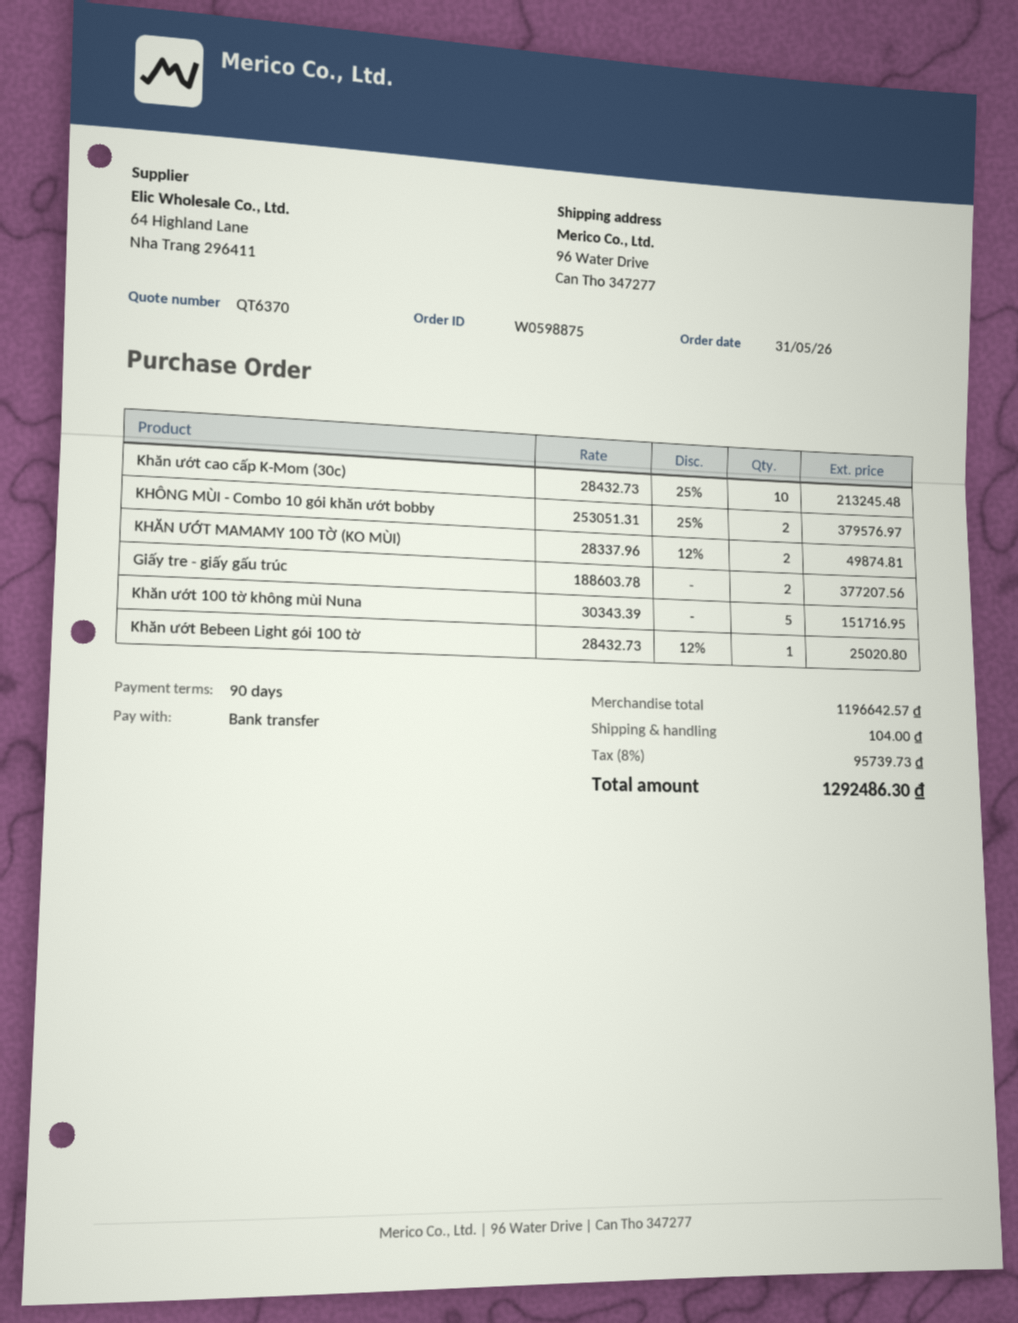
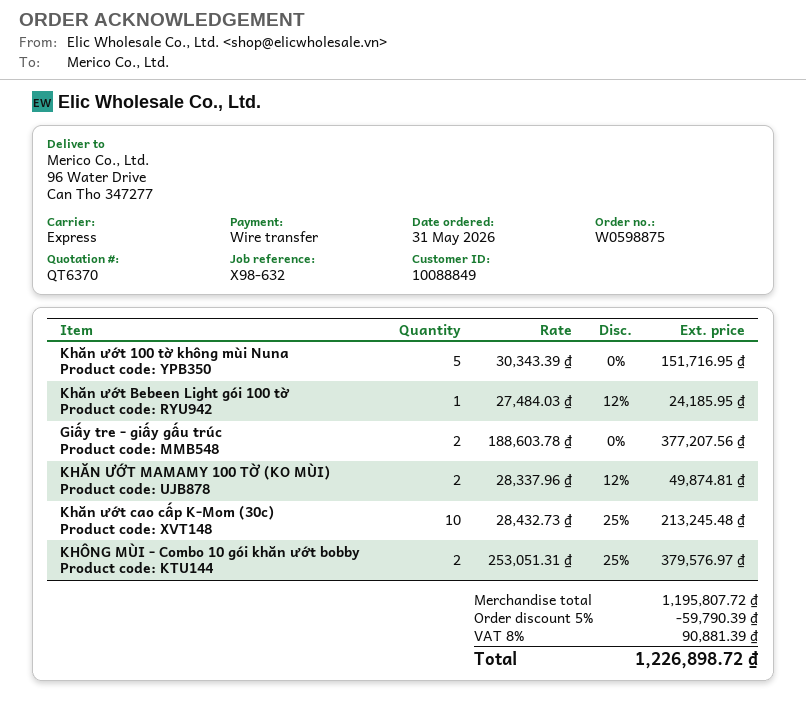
Khăn ướt Bebeen Light gói 100 tờ: 1 x 28432.73 - 12% = 25020.80 -> 1 x 27484.03 - 12% = 24185.95
subtotal: 1196642.57 -> 1195807.72
discount: none -> 5% = 59790.39
shipping: 104.00 -> none
tax: 8% = 95739.73 -> 8% = 90881.39
total: 1292486.30 -> 1226898.72

